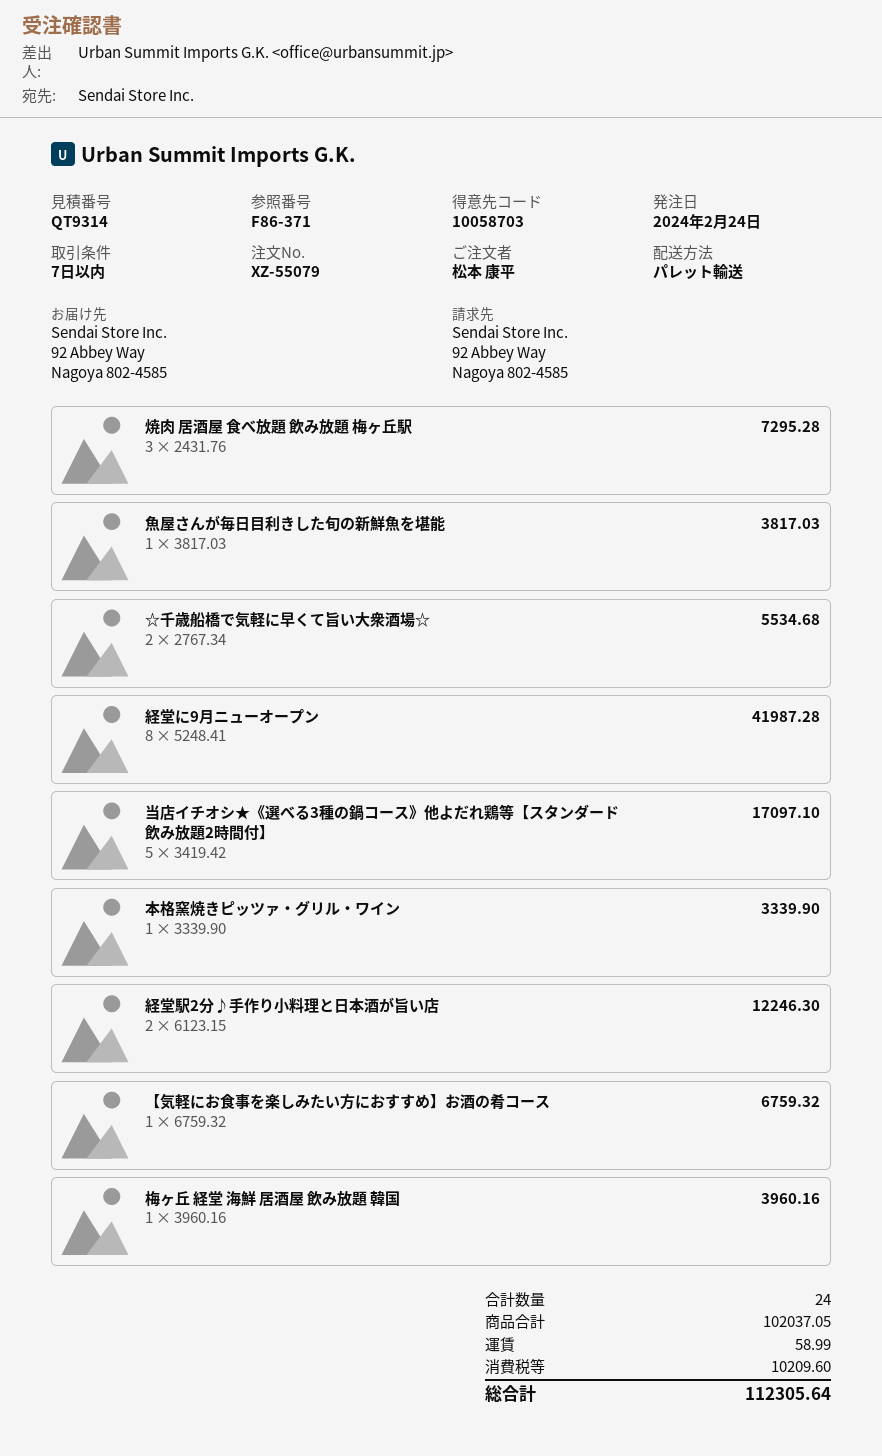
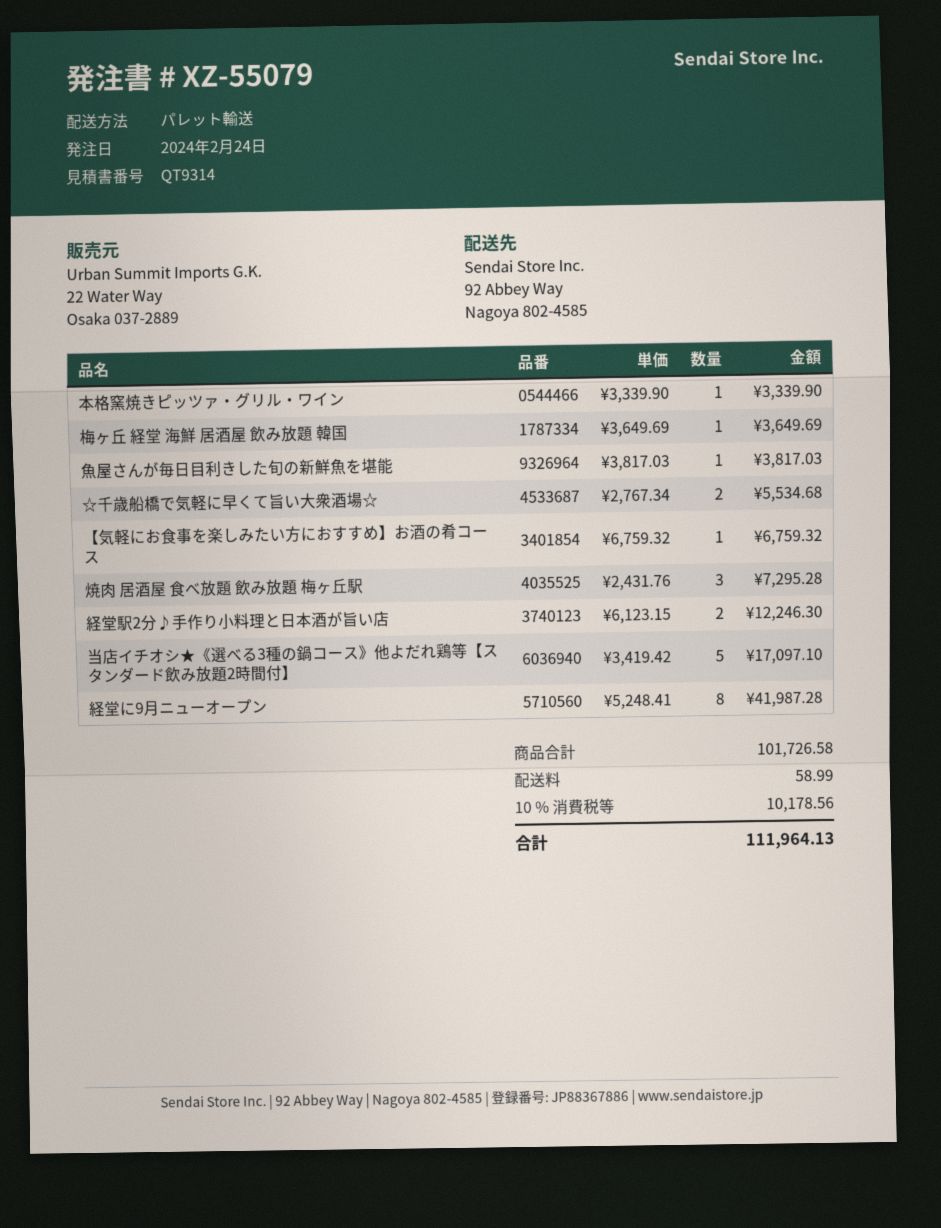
梅ヶ丘 経堂 海鮮 居酒屋 飲み放題 韓国: 1 x 3960.16 = 3960.16 -> 1 x 3649.69 = 3649.69
subtotal: 102037.05 -> 101726.58
tax: 10209.60 -> 10178.56
total: 112305.64 -> 111964.13

